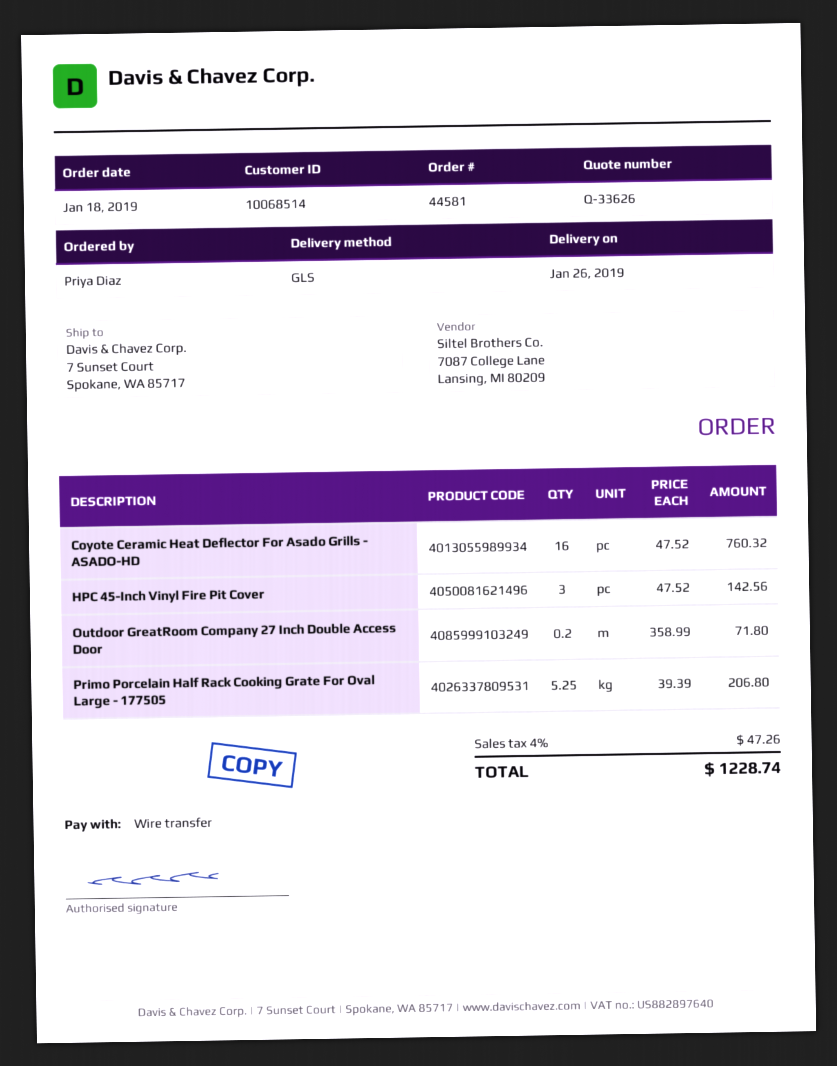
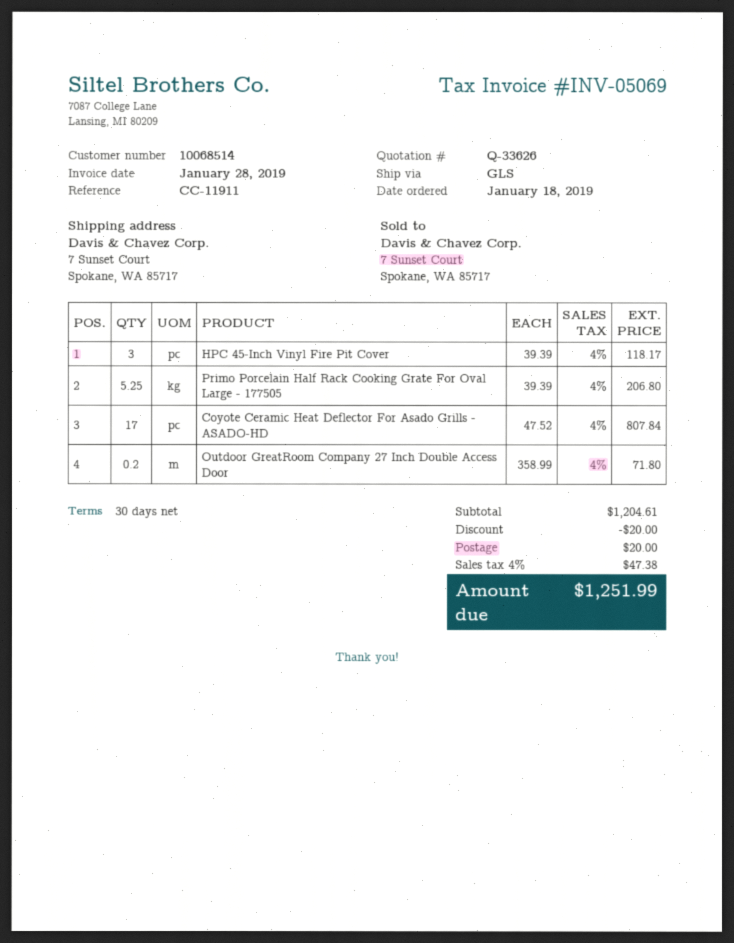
Coyote Ceramic Heat Deflector For Asado Grills - ASADO-HD: 16 x 47.52 = 760.32 -> 17 x 47.52 = 807.84
HPC 45-Inch Vinyl Fire Pit Cover: 3 x 47.52 = 142.56 -> 3 x 39.39 = 118.17
discount: none -> 20.00
shipping: none -> 20.00
tax: 4% = 47.26 -> 4% = 47.38
total: 1228.74 -> 1251.99

